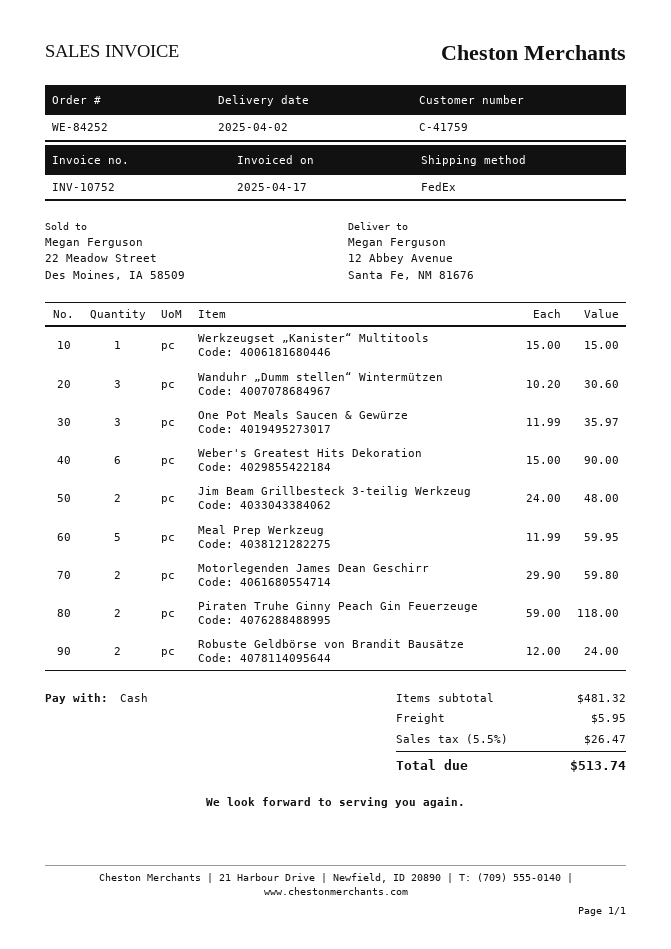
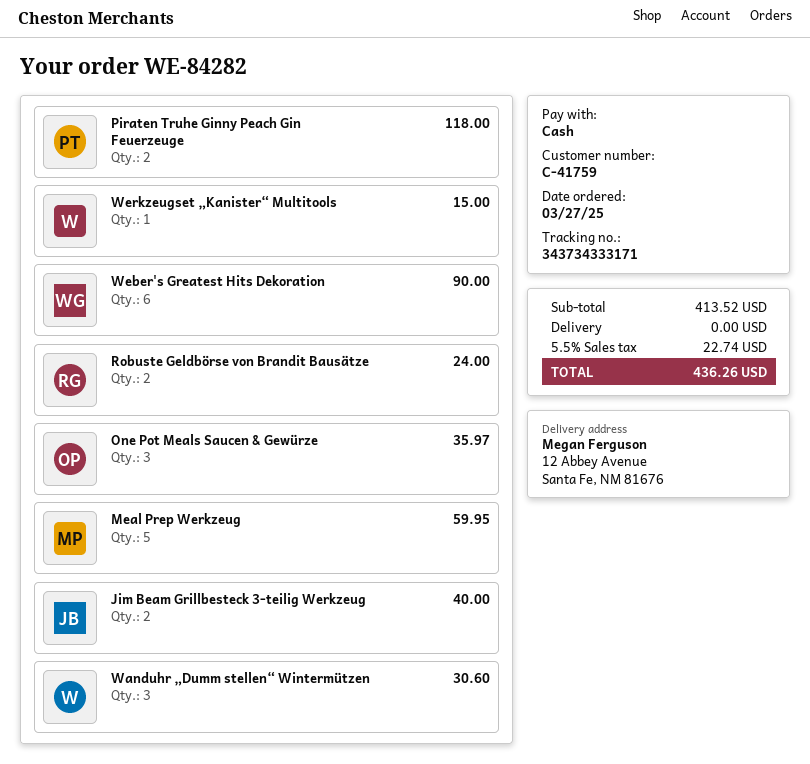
order number: WE-84252 -> WE-84282
Jim Beam Grillbesteck 3-teilig Werkzeug: 2 for 48.00 -> 2 for 40.00
Motorlegenden James Dean Geschirr: 2 for 59.80 -> none
subtotal: 481.32 -> 413.52
shipping: 5.95 -> 0.00
tax: 5.5% = 26.47 -> 5.5% = 22.74
total: 513.74 -> 436.26

